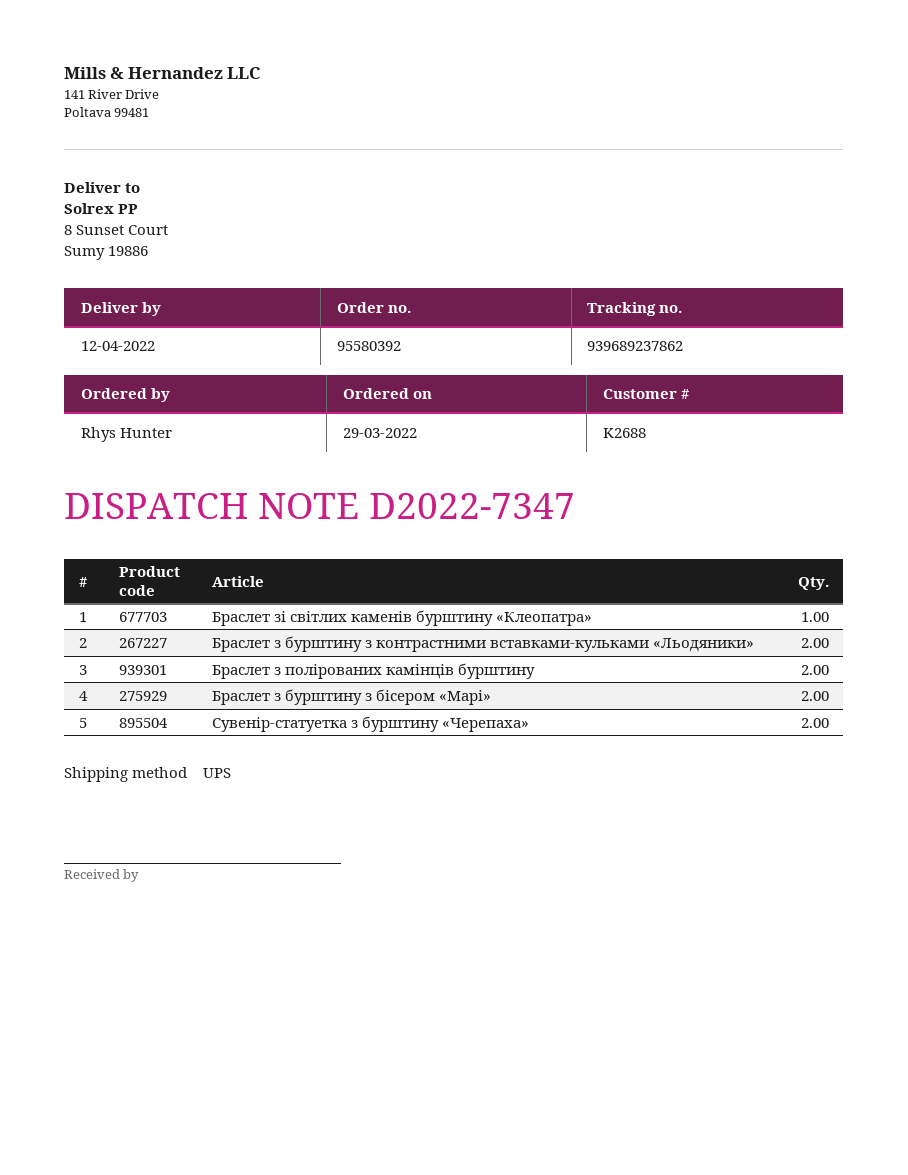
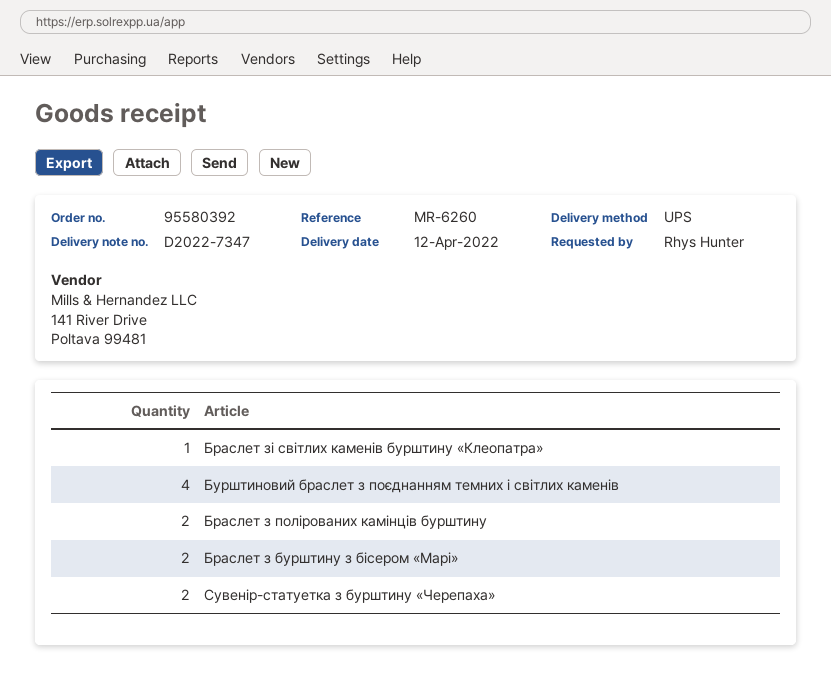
Браслет з бурштину з контрастними вставками-кульками «Льодяники»: 2 -> none
Бурштиновий браслет з поєднанням темних і світлих каменів: none -> 4

